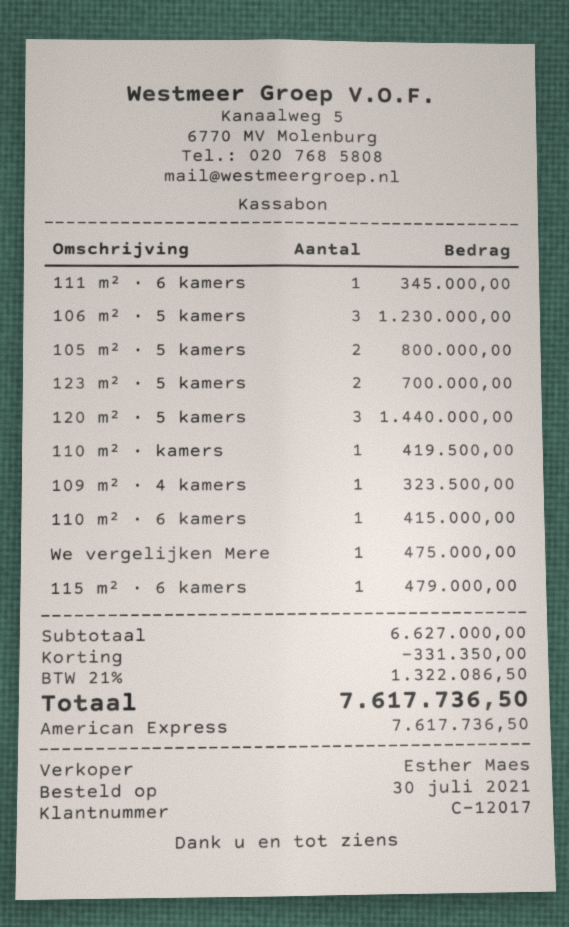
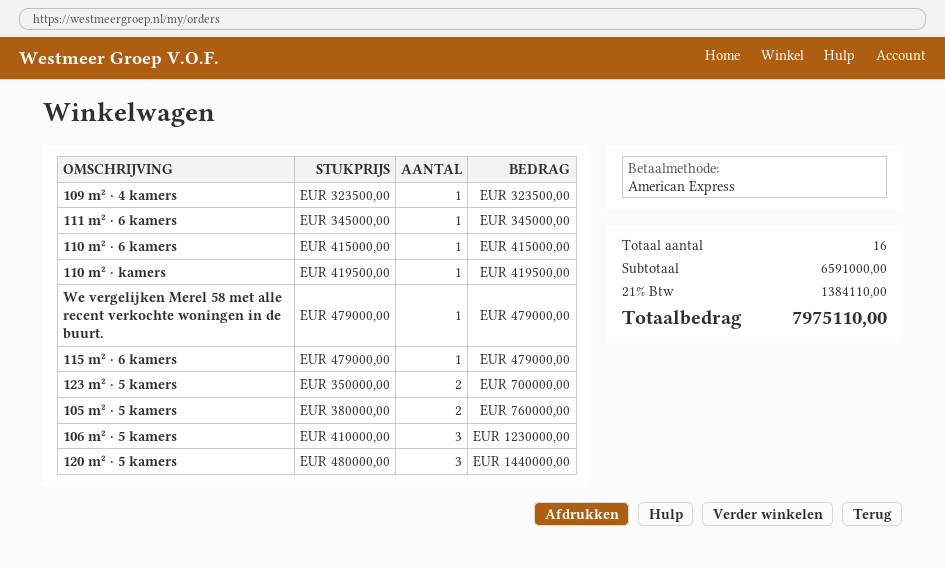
105 m² · 5 kamers: 2 for 800000.00 -> 2 for 760000.00
We vergelijken Mere: 1 for 475000.00 -> 1 for 479000.00
subtotal: 6627000.00 -> 6591000.00
discount: 331350.00 -> none
tax: 21% = 1322086.50 -> 21% = 1384110.00
total: 7617736.50 -> 7975110.00

